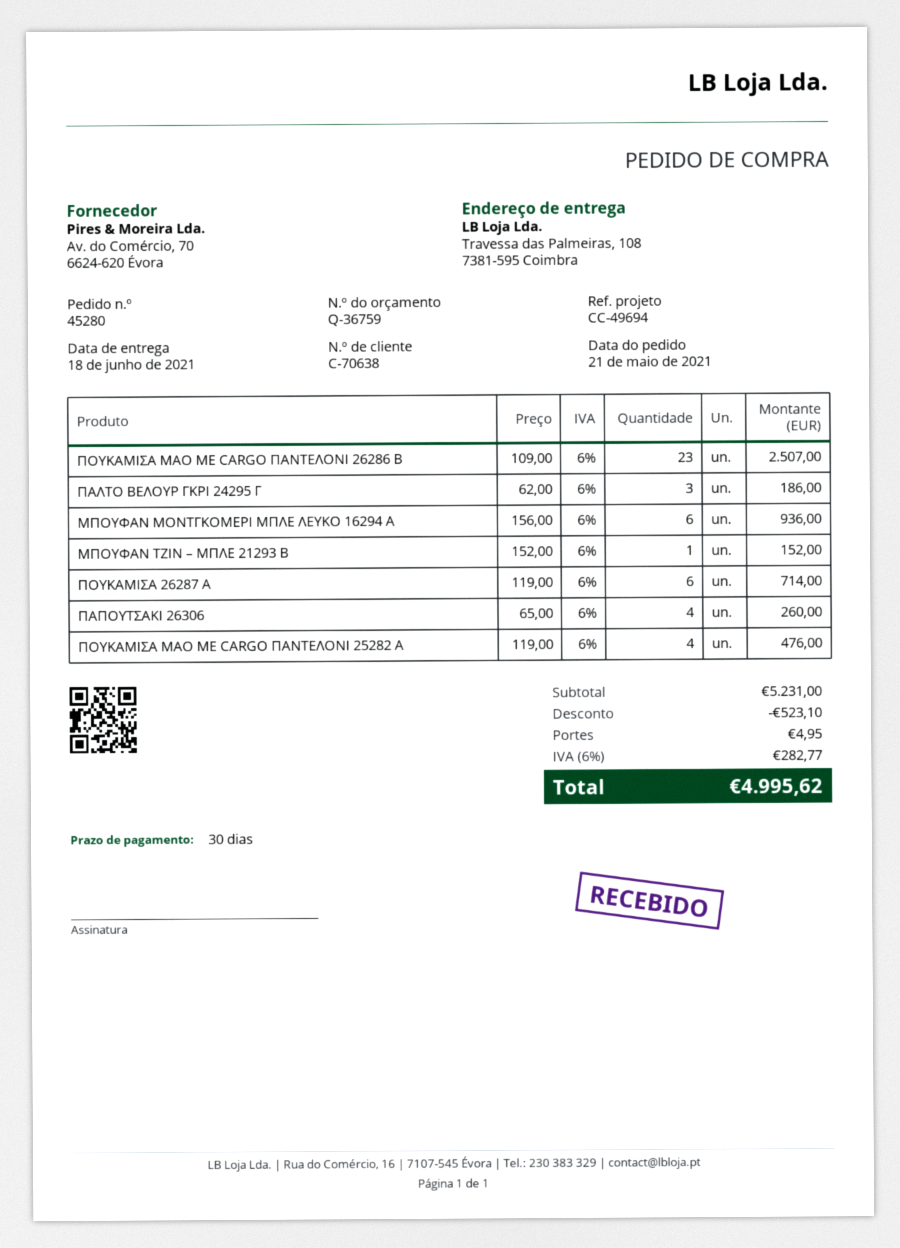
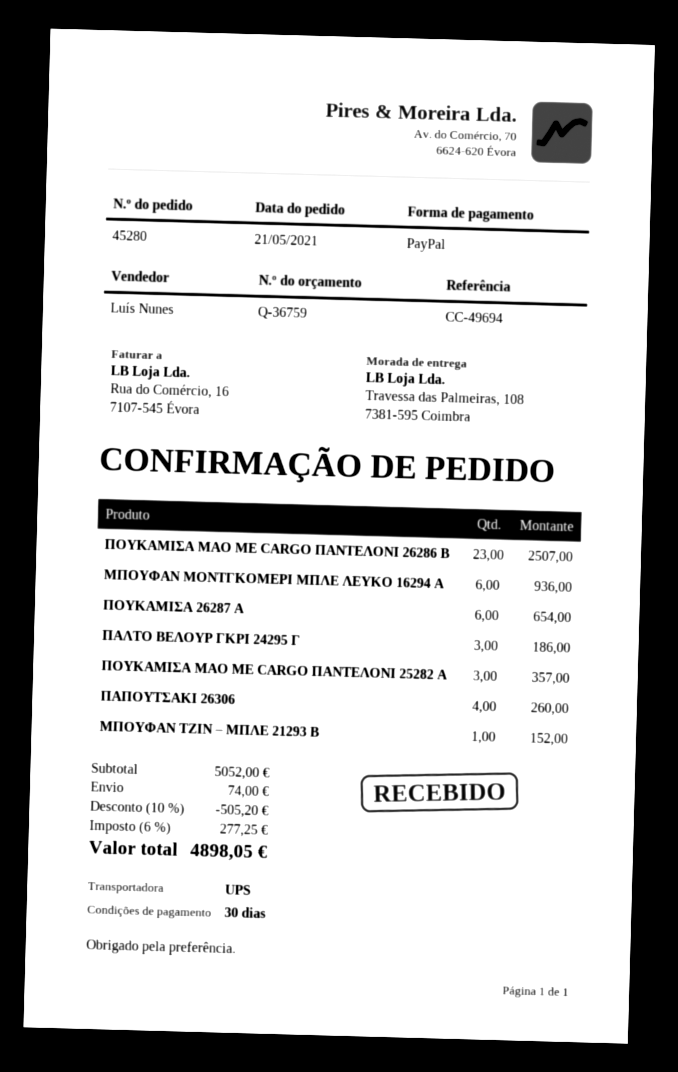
ΠΟΥΚΑΜΙΣΑ 26287 Α: 6 for 714.00 -> 6 for 654.00
ΠΟΥΚΑΜΙΣΑ ΜΑΟ ΜΕ CARGO ΠΑΝΤΕΛΟΝΙ 25282 Α: 4 for 476.00 -> 3 for 357.00
subtotal: 5231.00 -> 5052.00
discount: 523.10 -> 505.20
shipping: 4.95 -> 74.00
tax: 6% = 282.77 -> 6% = 277.25
total: 4995.62 -> 4898.05

